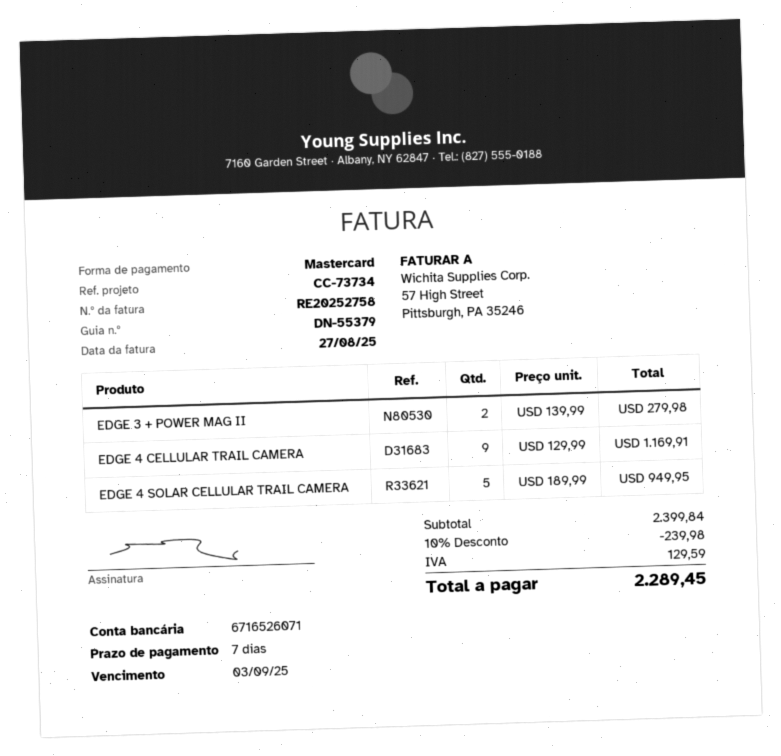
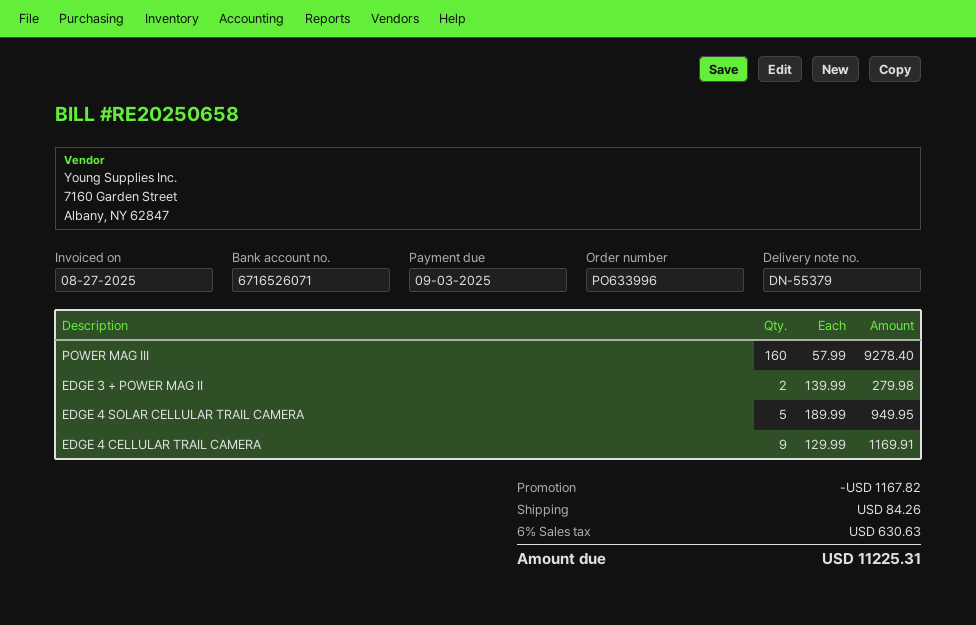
invoice number: RE20252758 -> RE20250658
POWER MAG III: none -> 160 x 57.99 = 9278.40
discount: 239.98 -> 1167.82
shipping: none -> 84.26
tax: 129.59 -> 630.63
total: 2289.45 -> 11225.31

